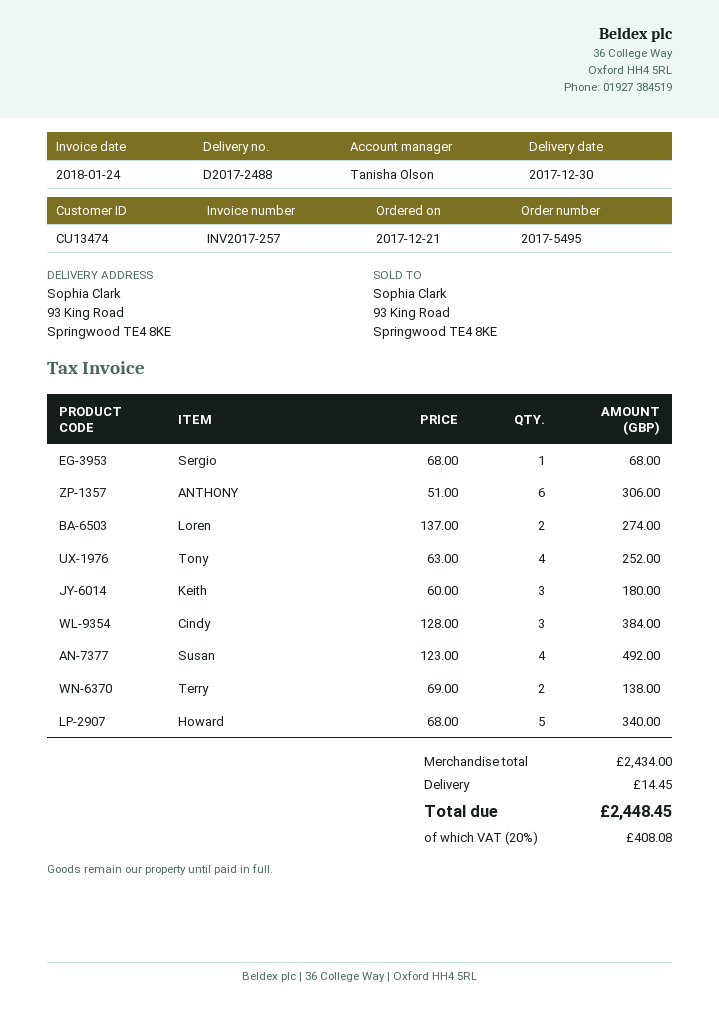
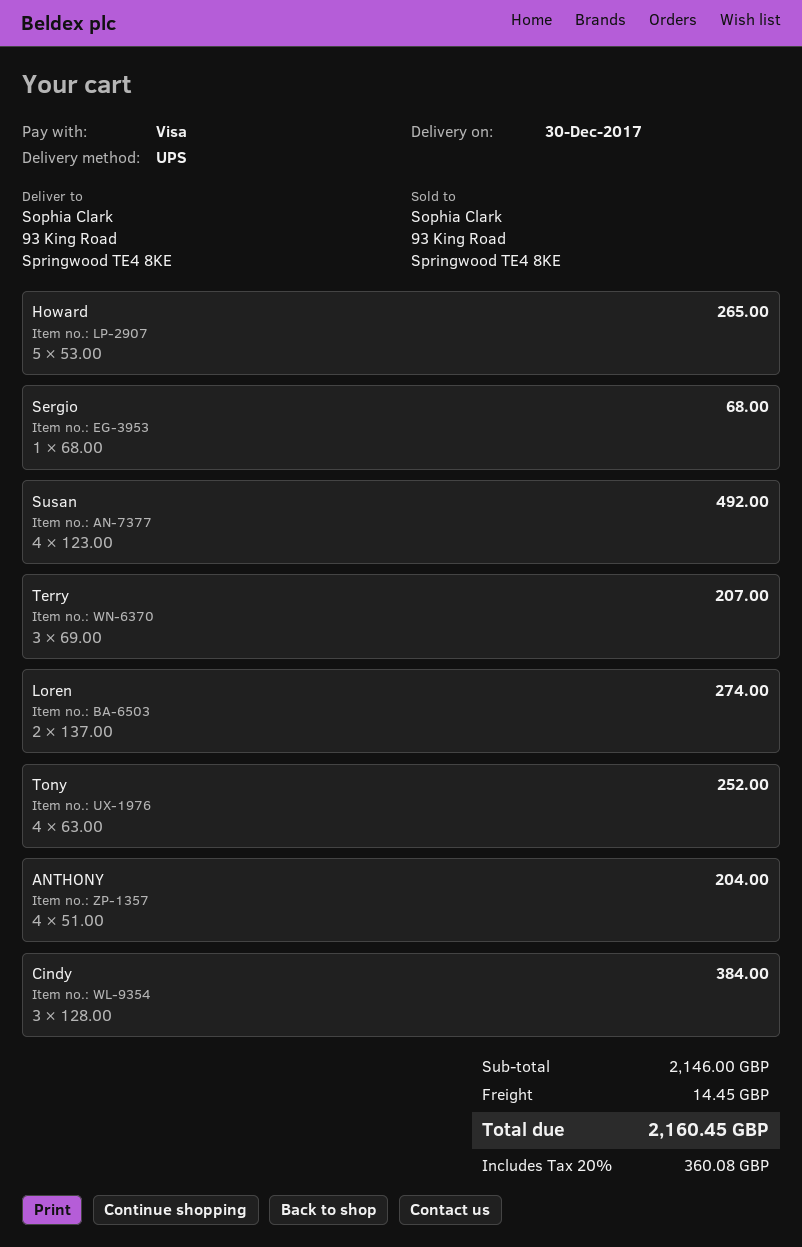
ANTHONY: 6 x 51.00 = 306.00 -> 4 x 51.00 = 204.00
Keith: 3 x 60.00 = 180.00 -> none
Terry: 2 x 69.00 = 138.00 -> 3 x 69.00 = 207.00
Howard: 5 x 68.00 = 340.00 -> 5 x 53.00 = 265.00
subtotal: 2434.00 -> 2146.00
tax: 20% = 408.08 -> 20% = 360.08
total: 2448.45 -> 2160.45

